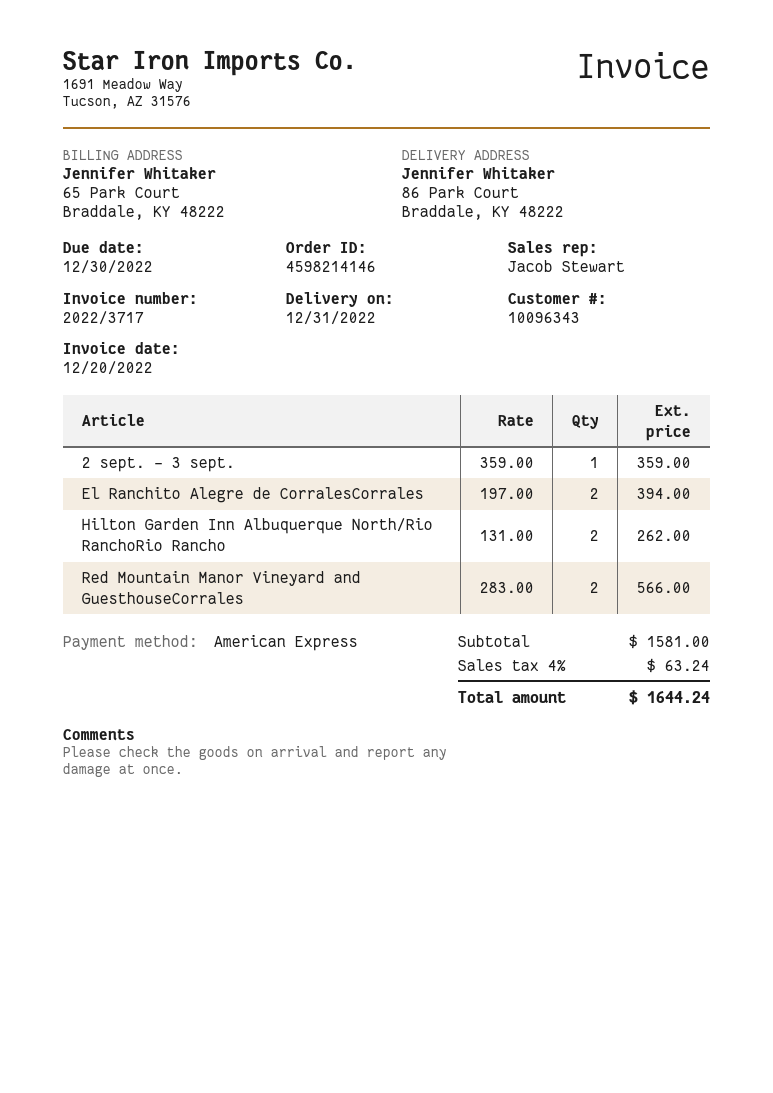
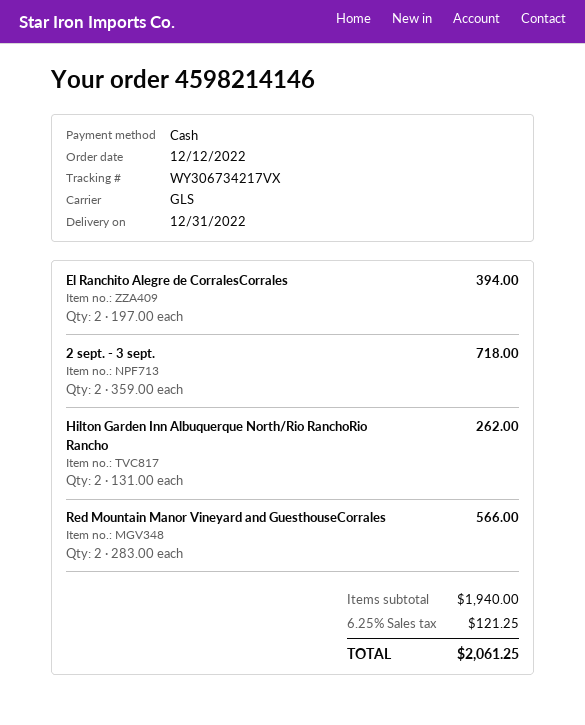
payment method: American Express -> cash
2 sept. - 3 sept.: 1 x 359.00 = 359.00 -> 2 x 359.00 = 718.00
subtotal: 1581.00 -> 1940.00
tax: 4% = 63.24 -> 6.25% = 121.25
total: 1644.24 -> 2061.25

